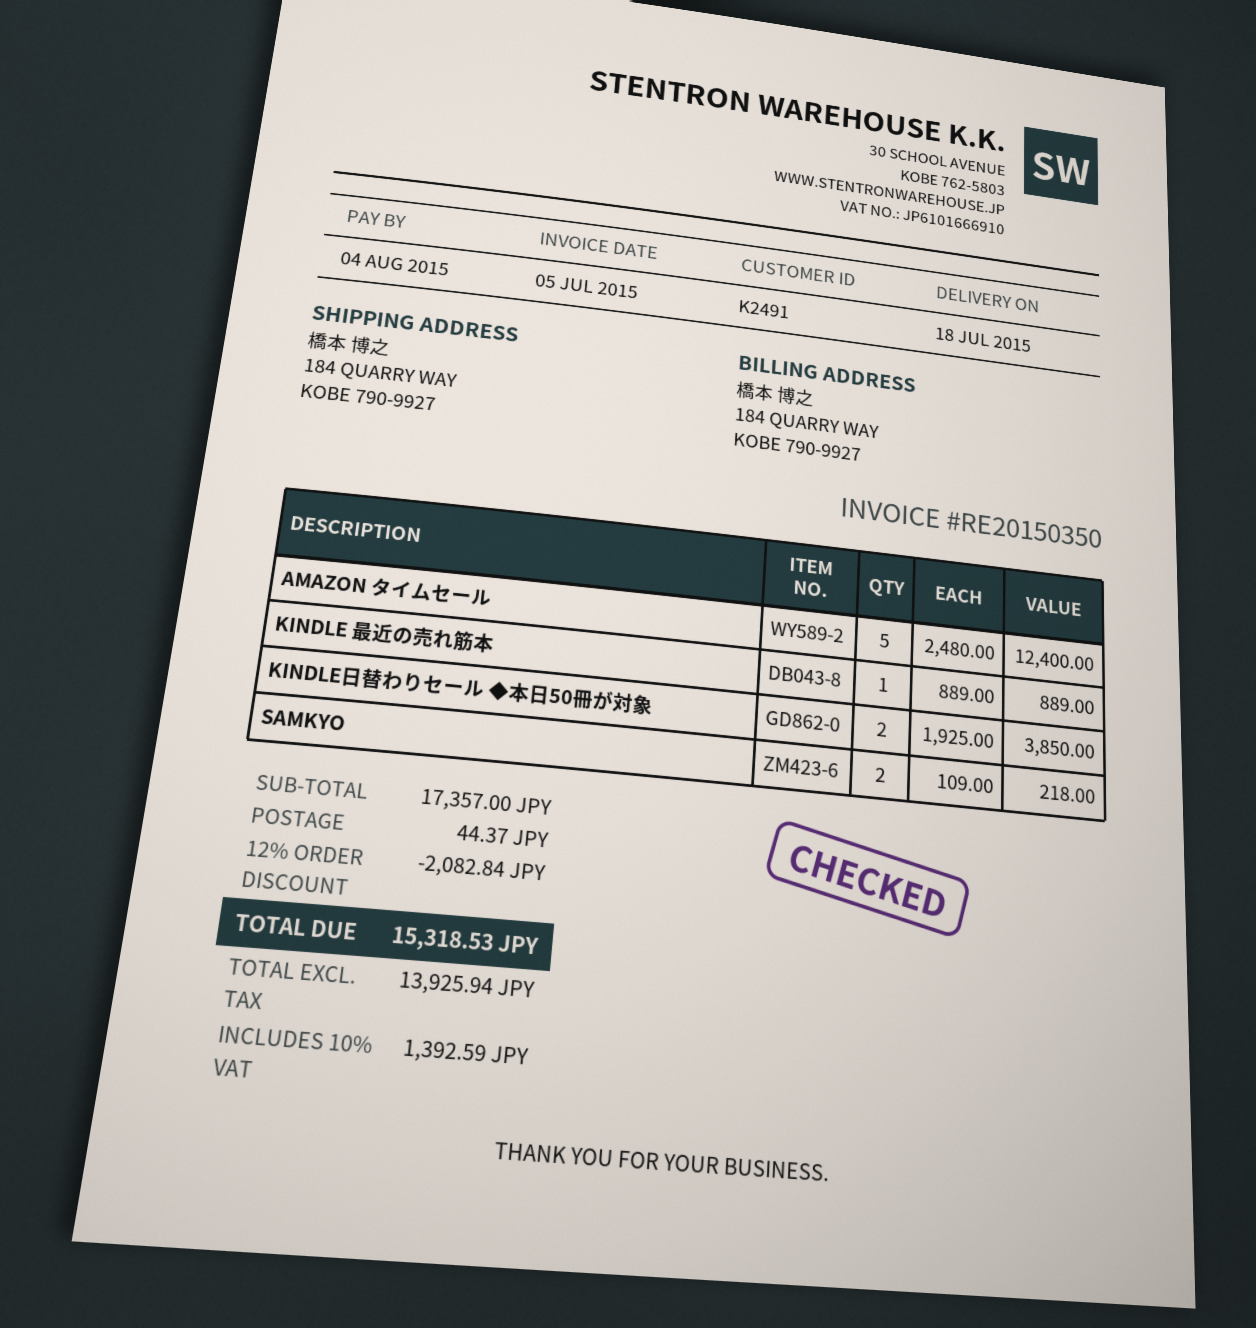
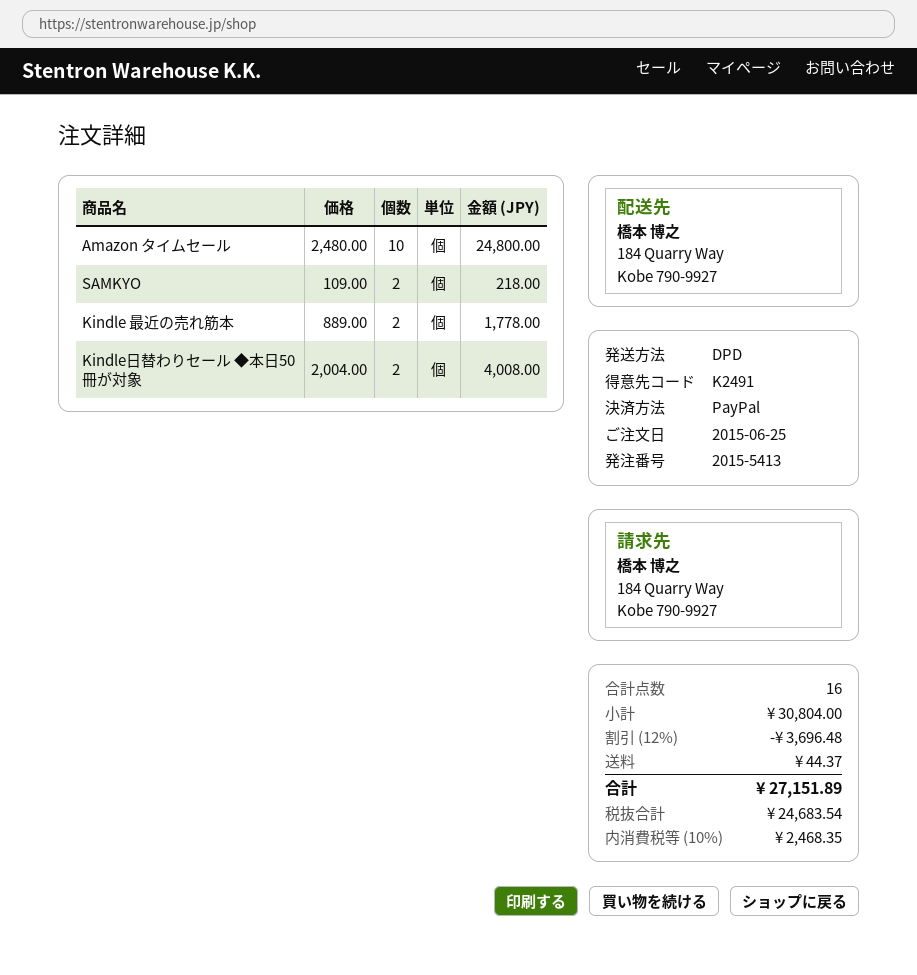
AMAZON タイムセール: 5 x 2480.00 = 12400.00 -> 10 x 2480.00 = 24800.00
KINDLE 最近の売れ筋本: 1 x 889.00 = 889.00 -> 2 x 889.00 = 1778.00
KINDLE日替わりセール ◆本日50冊が対象: 2 x 1925.00 = 3850.00 -> 2 x 2004.00 = 4008.00
subtotal: 17357.00 -> 30804.00
discount: 12% = 2082.84 -> 12% = 3696.48
net: 13925.94 -> 24683.54
tax: 10% = 1392.59 -> 10% = 2468.35
total: 15318.53 -> 27151.89

